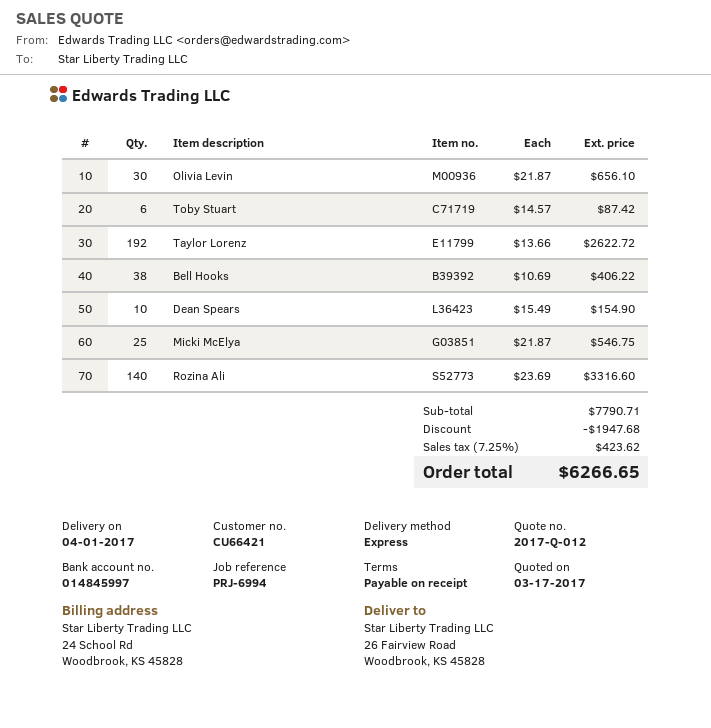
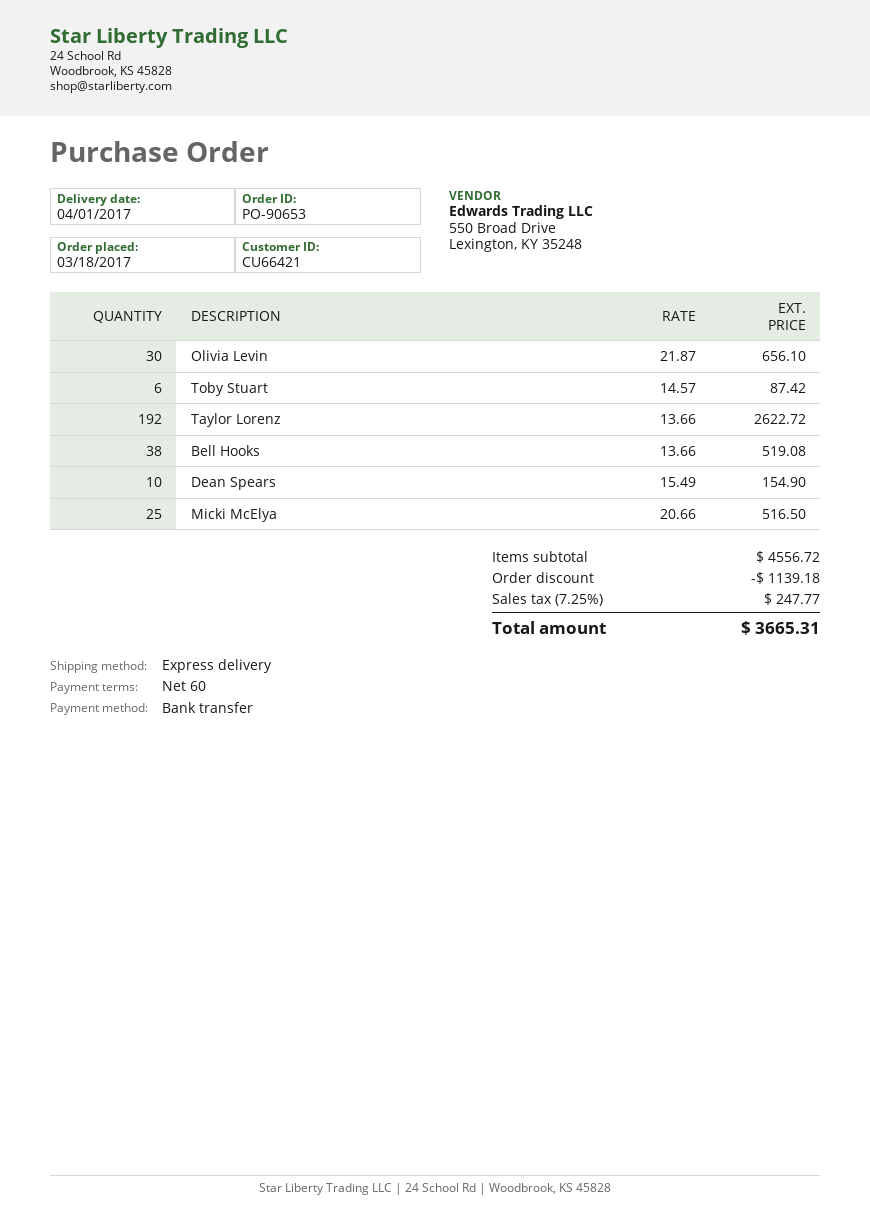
payment terms: on receipt -> 60 days
Bell Hooks: 38 x 10.69 = 406.22 -> 38 x 13.66 = 519.08
Micki McElya: 25 x 21.87 = 546.75 -> 25 x 20.66 = 516.50
Rozina Ali: 140 x 23.69 = 3316.60 -> none
subtotal: 7790.71 -> 4556.72
discount: 1947.68 -> 1139.18
tax: 7.25% = 423.62 -> 7.25% = 247.77
total: 6266.65 -> 3665.31

